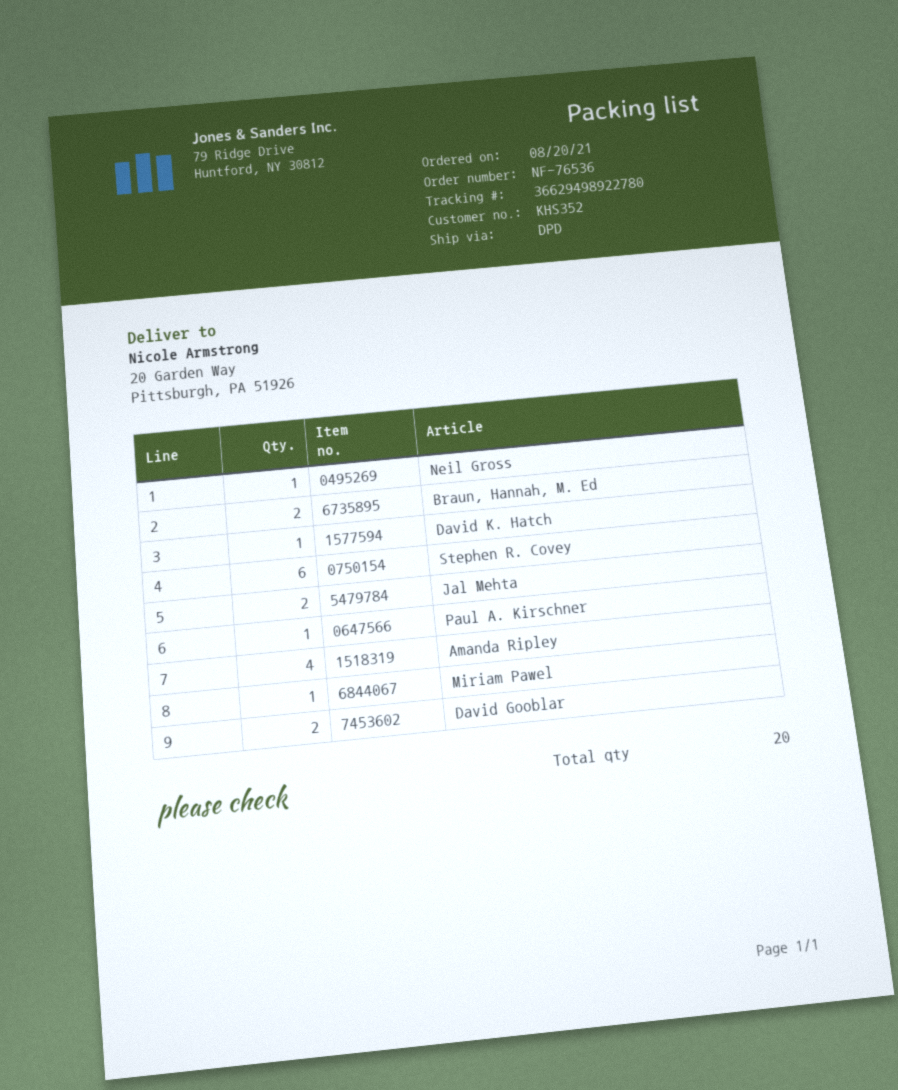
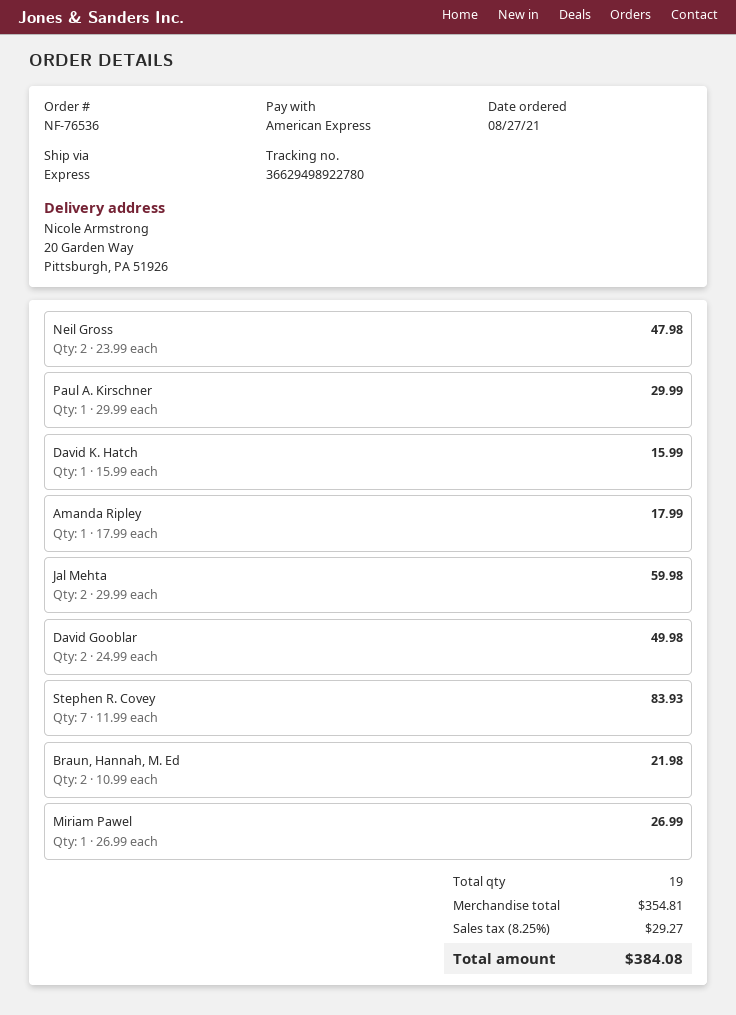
order date: 2021-08-20 -> 2021-08-27
shipping method: DPD -> express
Neil Gross: 1 -> 2
Stephen R. Covey: 6 -> 7
Amanda Ripley: 4 -> 1
total quantity: 20 -> 19

